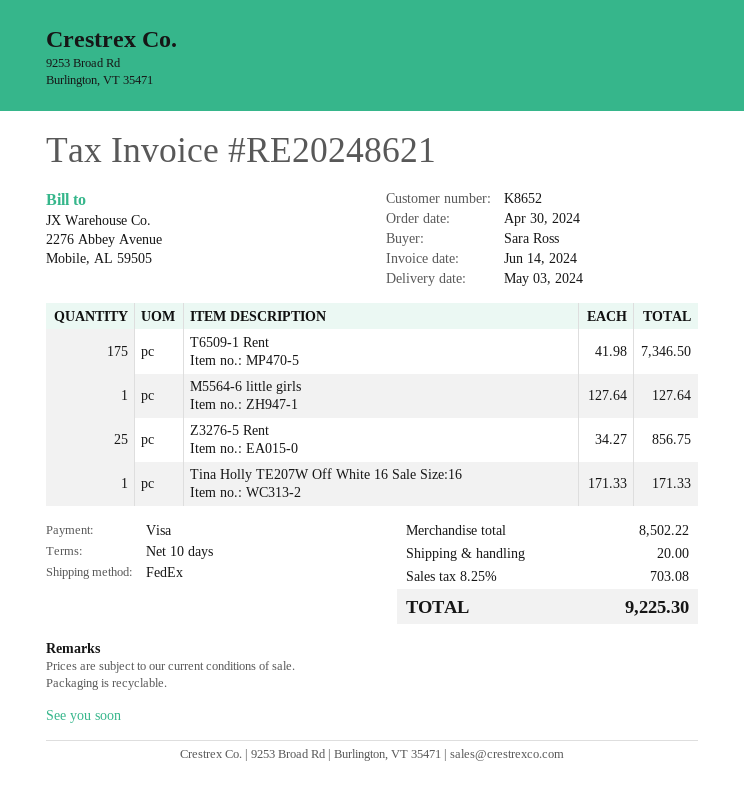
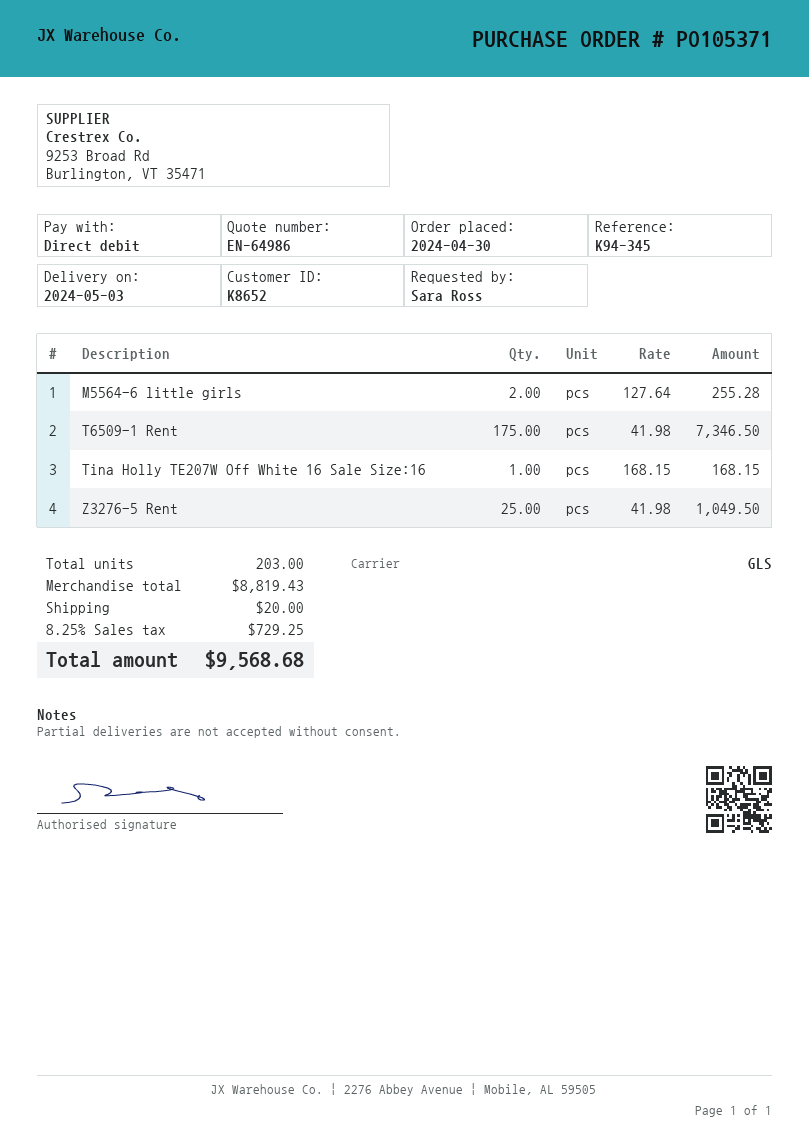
payment method: Visa -> direct debit
shipping method: FedEx -> GLS
M5564-6 little girls: 1 x 127.64 = 127.64 -> 2 x 127.64 = 255.28
Z3276-5 Rent: 25 x 34.27 = 856.75 -> 25 x 41.98 = 1049.50
Tina Holly TE207W Off White 16 Sale Size:16: 1 x 171.33 = 171.33 -> 1 x 168.15 = 168.15
subtotal: 8502.22 -> 8819.43
tax: 8.25% = 703.08 -> 8.25% = 729.25
total: 9225.30 -> 9568.68

